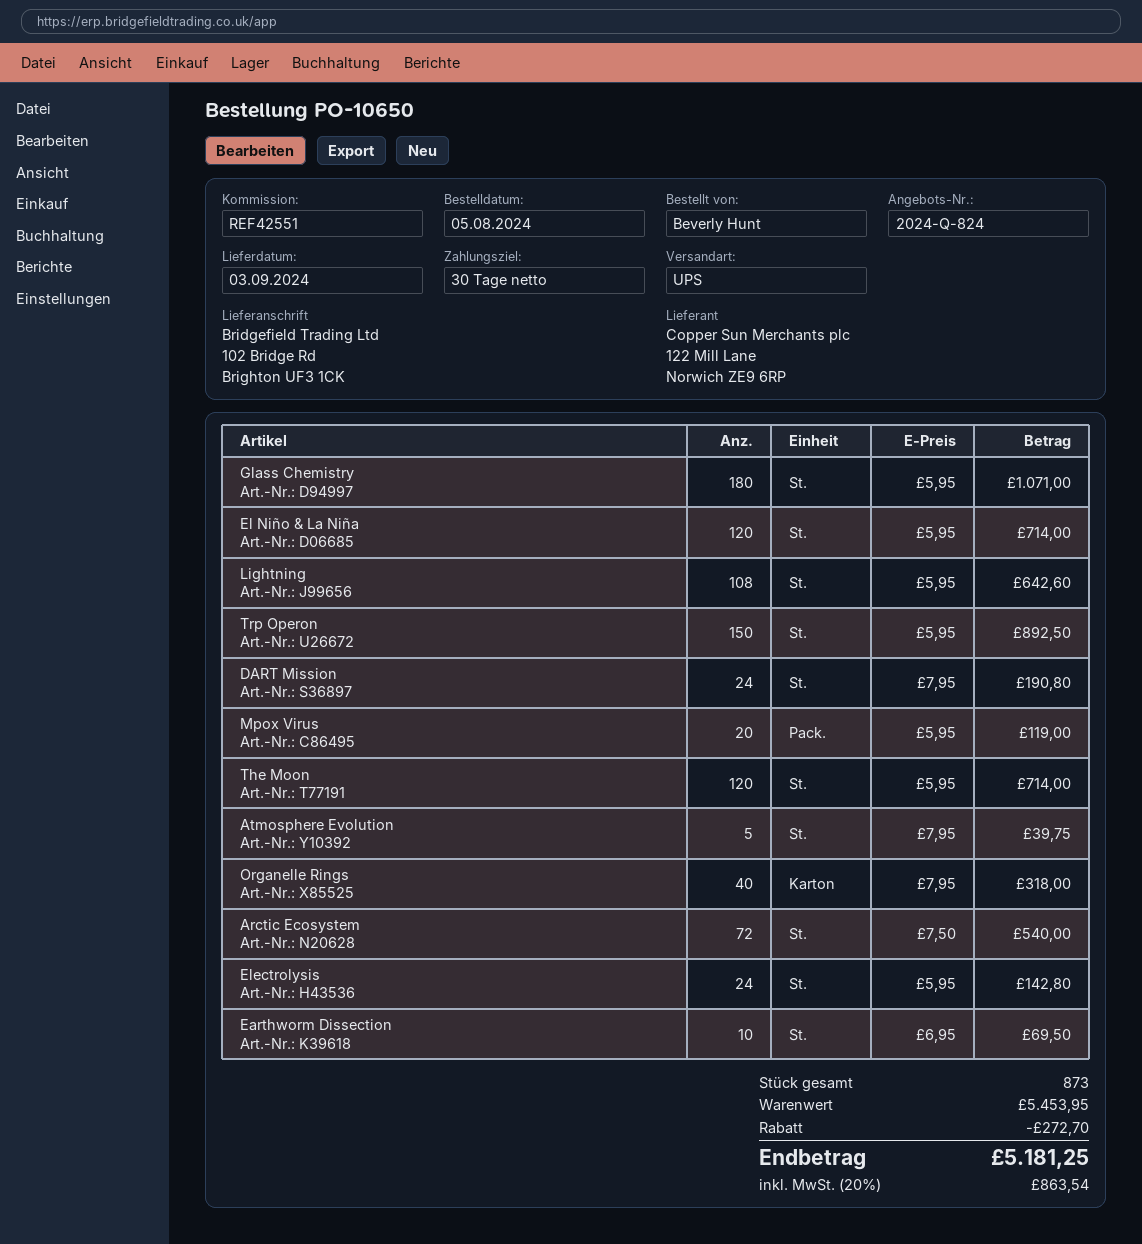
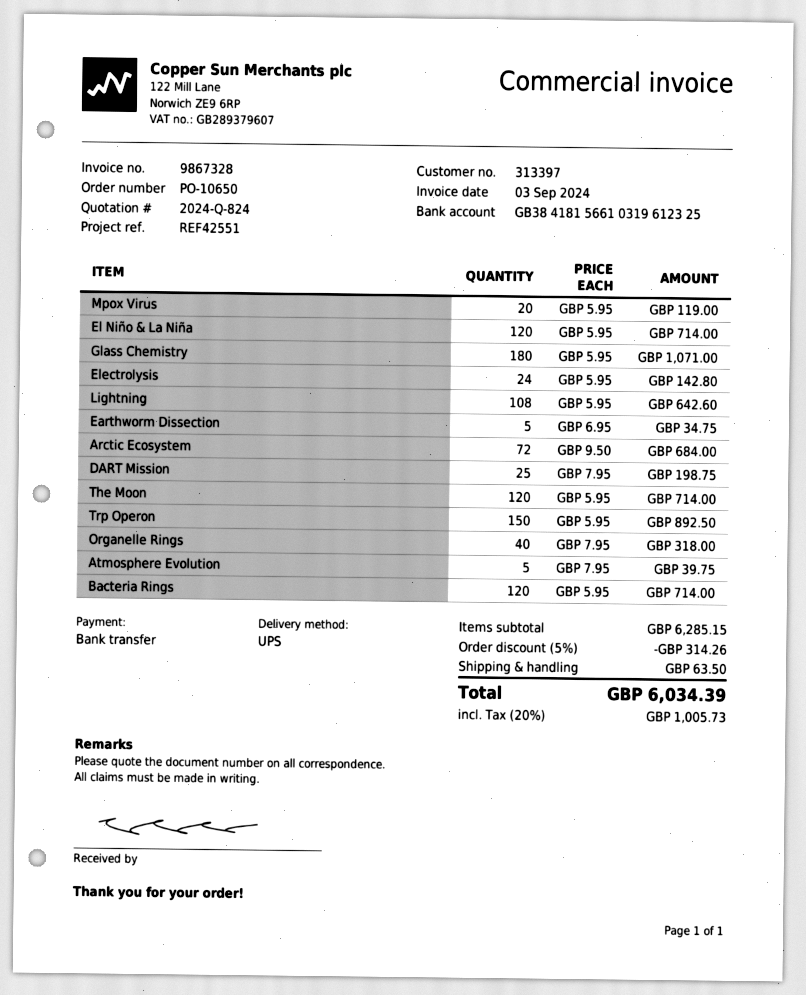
DART Mission: 24 x 7.95 = 190.80 -> 25 x 7.95 = 198.75
Arctic Ecosystem: 72 x 7.50 = 540.00 -> 72 x 9.50 = 684.00
Earthworm Dissection: 10 x 6.95 = 69.50 -> 5 x 6.95 = 34.75
Bacteria Rings: none -> 120 x 5.95 = 714.00
subtotal: 5453.95 -> 6285.15
discount: 272.70 -> 314.26
shipping: none -> 63.50
tax: 20% = 863.54 -> 20% = 1005.73
total: 5181.25 -> 6034.39

